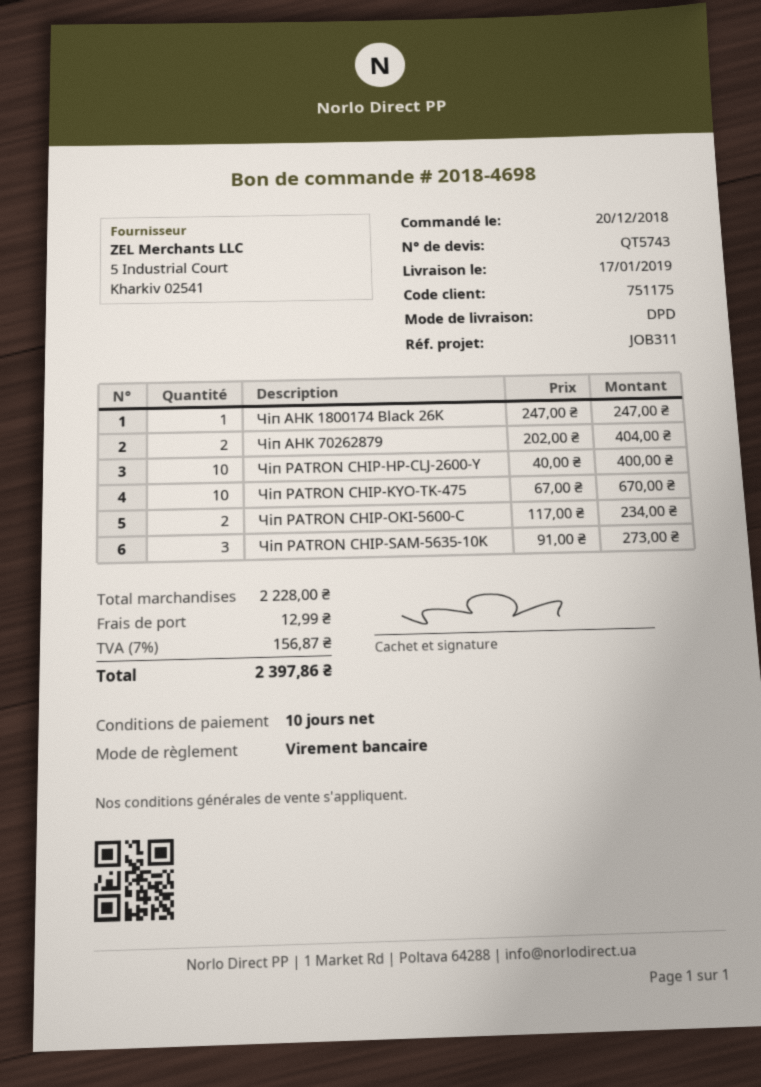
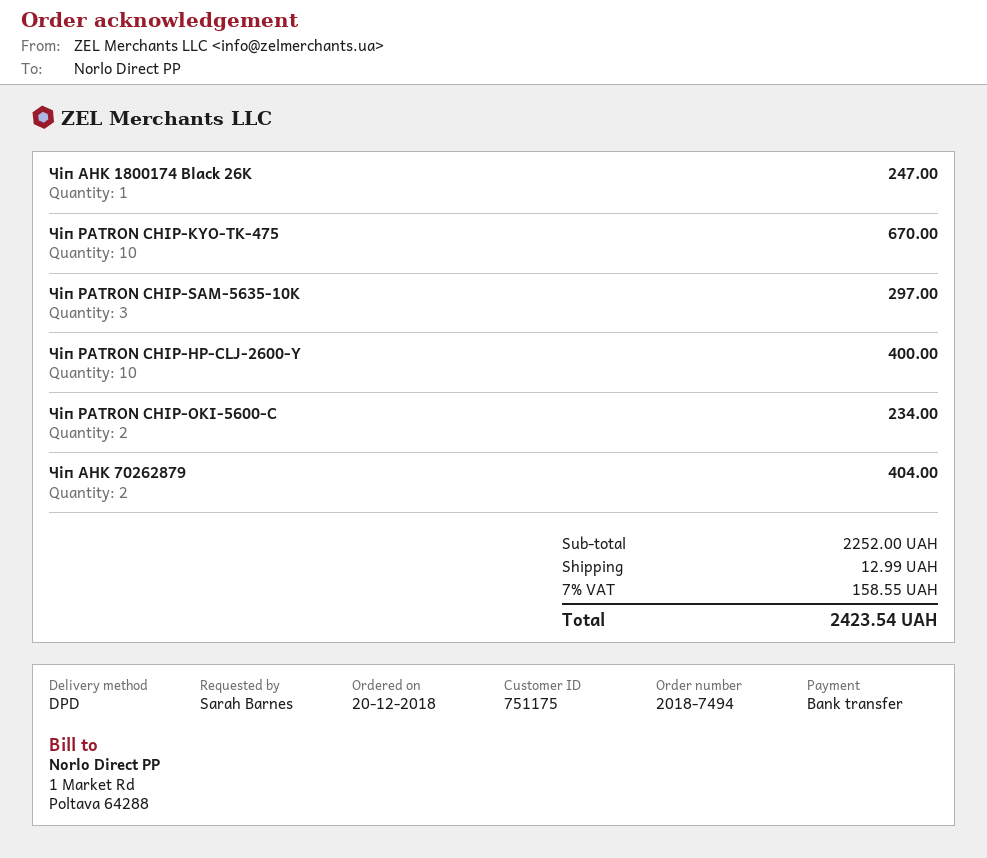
order number: 2018-4698 -> 2018-7494
Чіп PATRON CHIP-SAM-5635-10K: 3 for 273.00 -> 3 for 297.00
subtotal: 2228.00 -> 2252.00
tax: 7% = 156.87 -> 7% = 158.55
total: 2397.86 -> 2423.54

